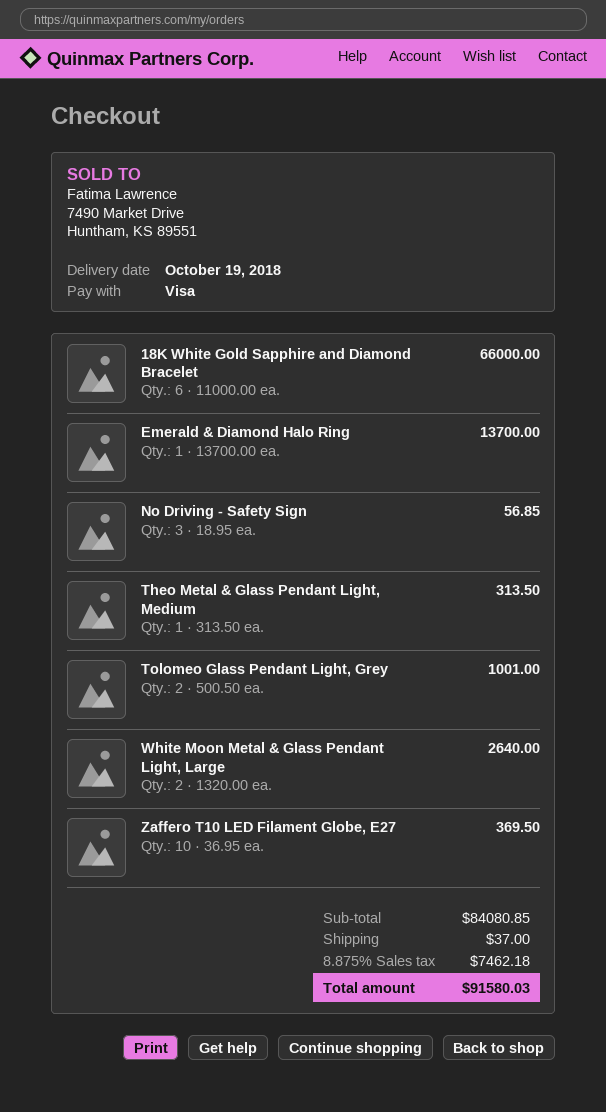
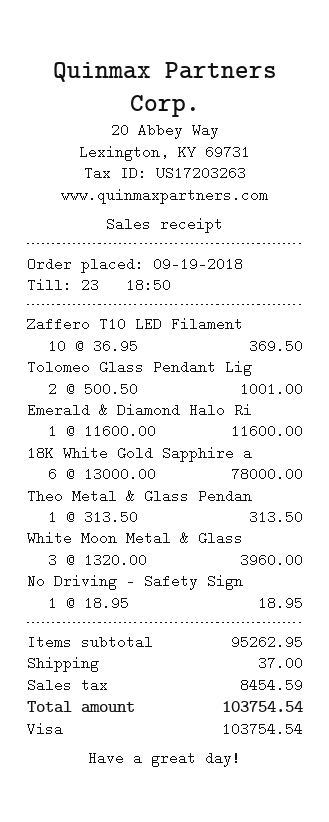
18K White Gold Sapphire and Diamond Bracelet: 6 x 11000.00 = 66000.00 -> 6 x 13000.00 = 78000.00
Emerald & Diamond Halo Ring: 1 x 13700.00 = 13700.00 -> 1 x 11600.00 = 11600.00
No Driving - Safety Sign: 3 x 18.95 = 56.85 -> 1 x 18.95 = 18.95
White Moon Metal & Glass Pendant Light, Large: 2 x 1320.00 = 2640.00 -> 3 x 1320.00 = 3960.00
subtotal: 84080.85 -> 95262.95
tax: 7462.18 -> 8454.59
total: 91580.03 -> 103754.54

